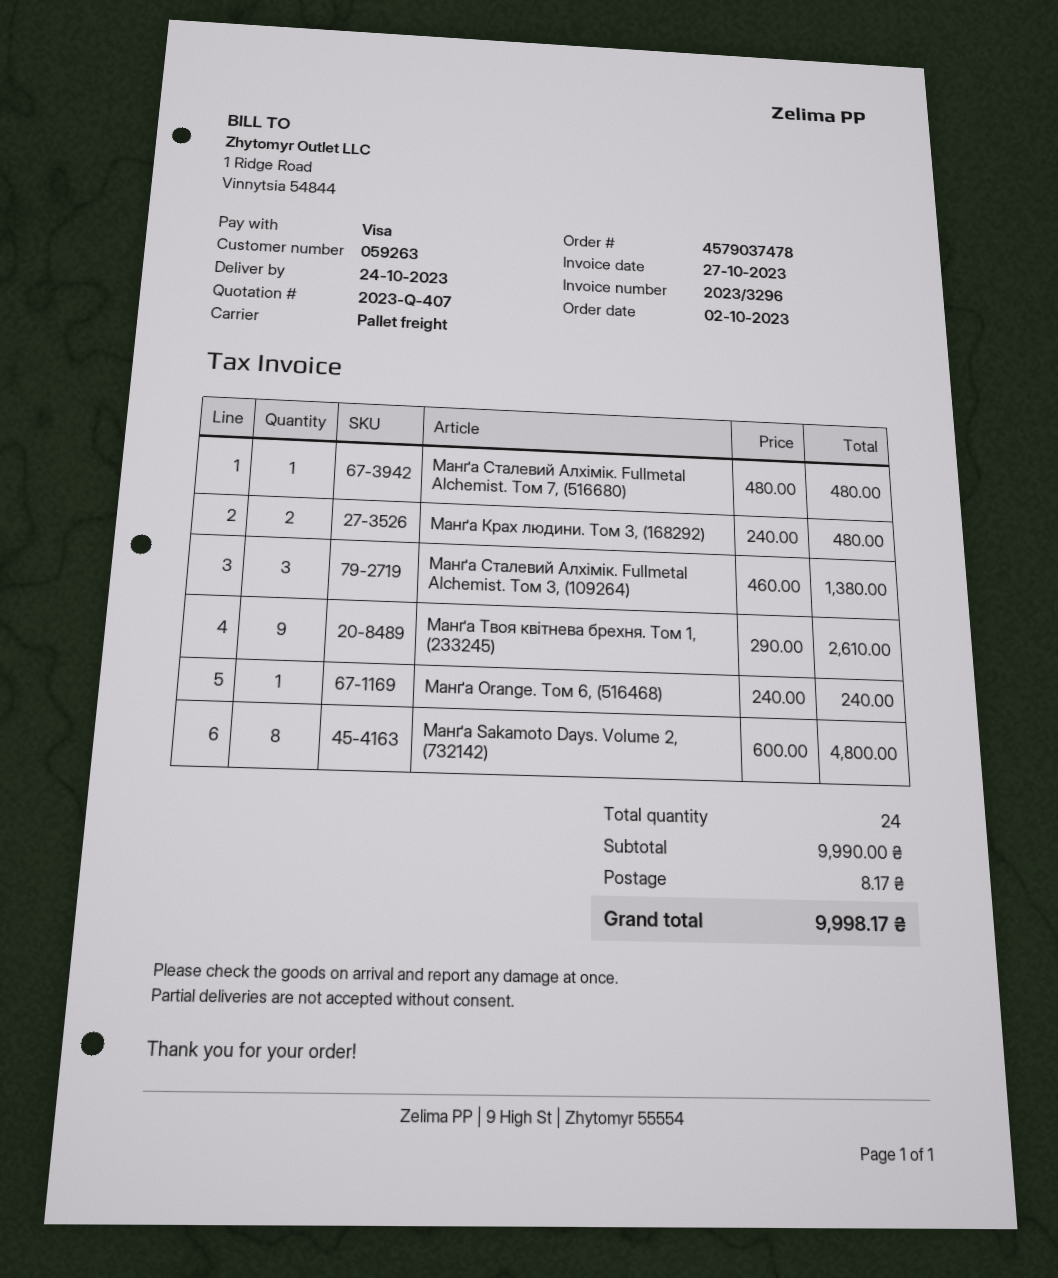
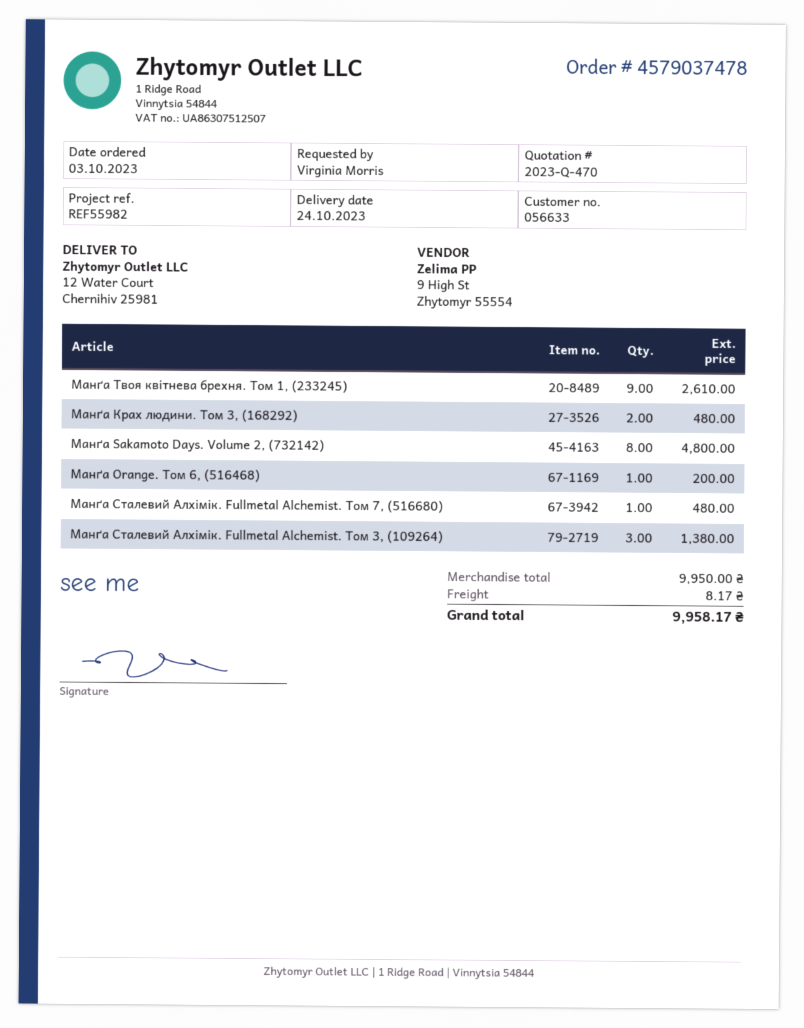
quote number: 2023-Q-407 -> 2023-Q-470
order date: 2023-10-02 -> 2023-10-03
customer number: 059263 -> 056633
Манґа Orange. Том 6, (516468): 1 for 240.00 -> 1 for 200.00
subtotal: 9990.00 -> 9950.00
total: 9998.17 -> 9958.17

